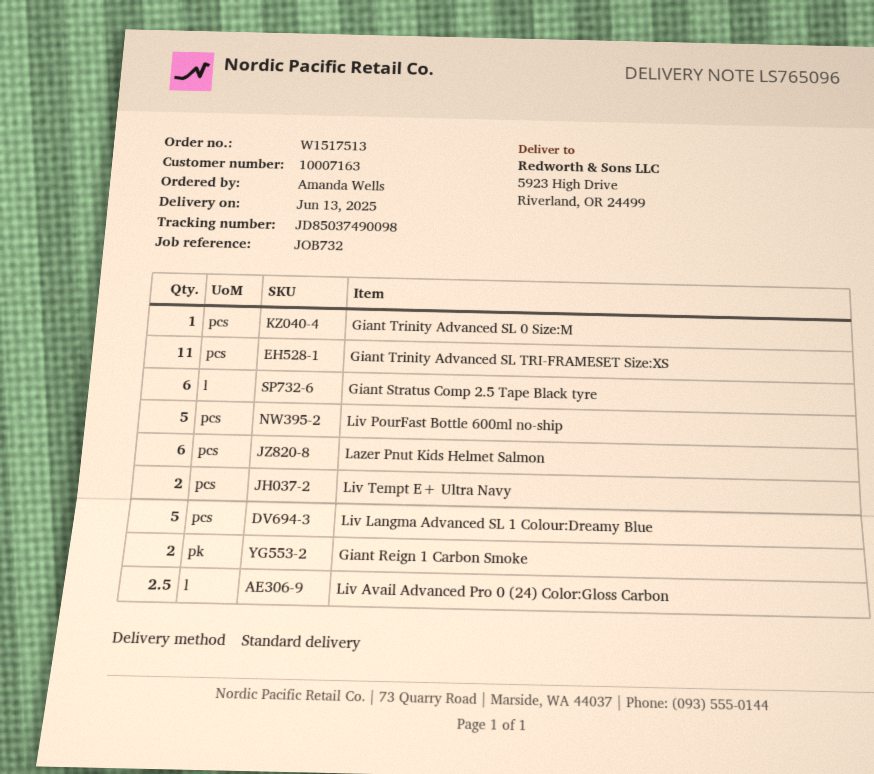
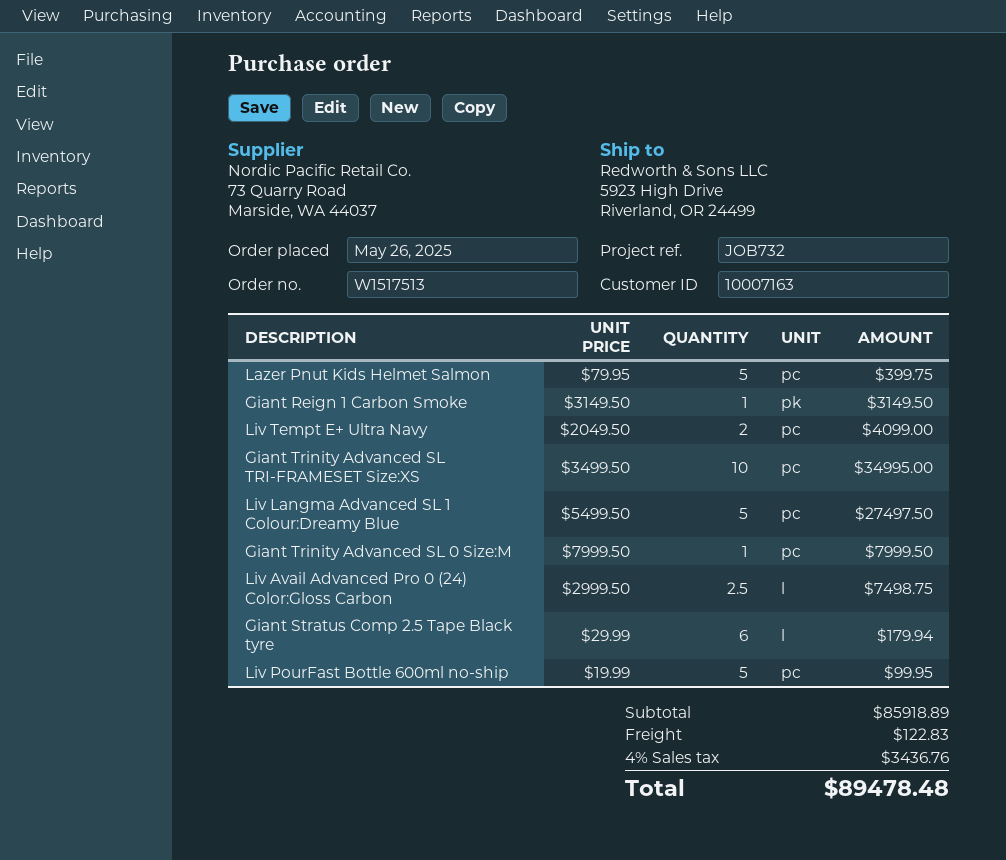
Giant Trinity Advanced SL TRI-FRAMESET Size:XS: 11 -> 10
Lazer Pnut Kids Helmet Salmon: 6 -> 5
Giant Reign 1 Carbon Smoke: 2 -> 1

